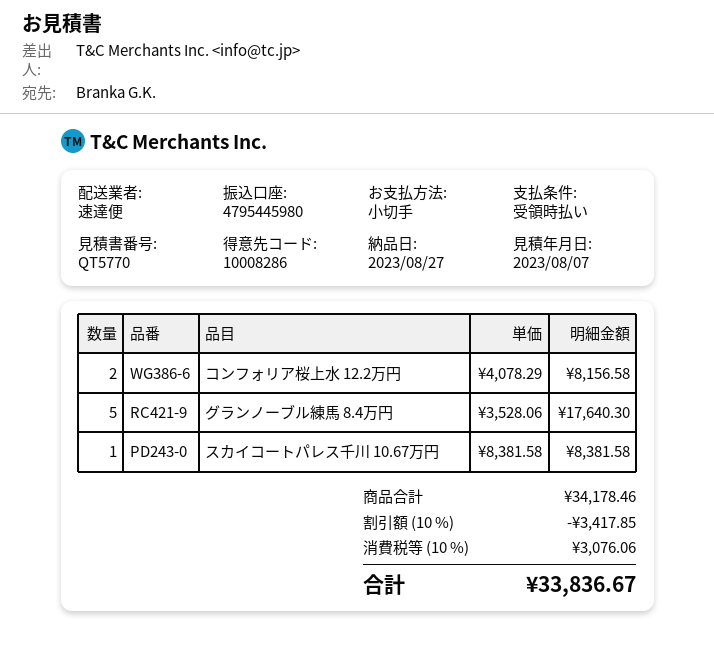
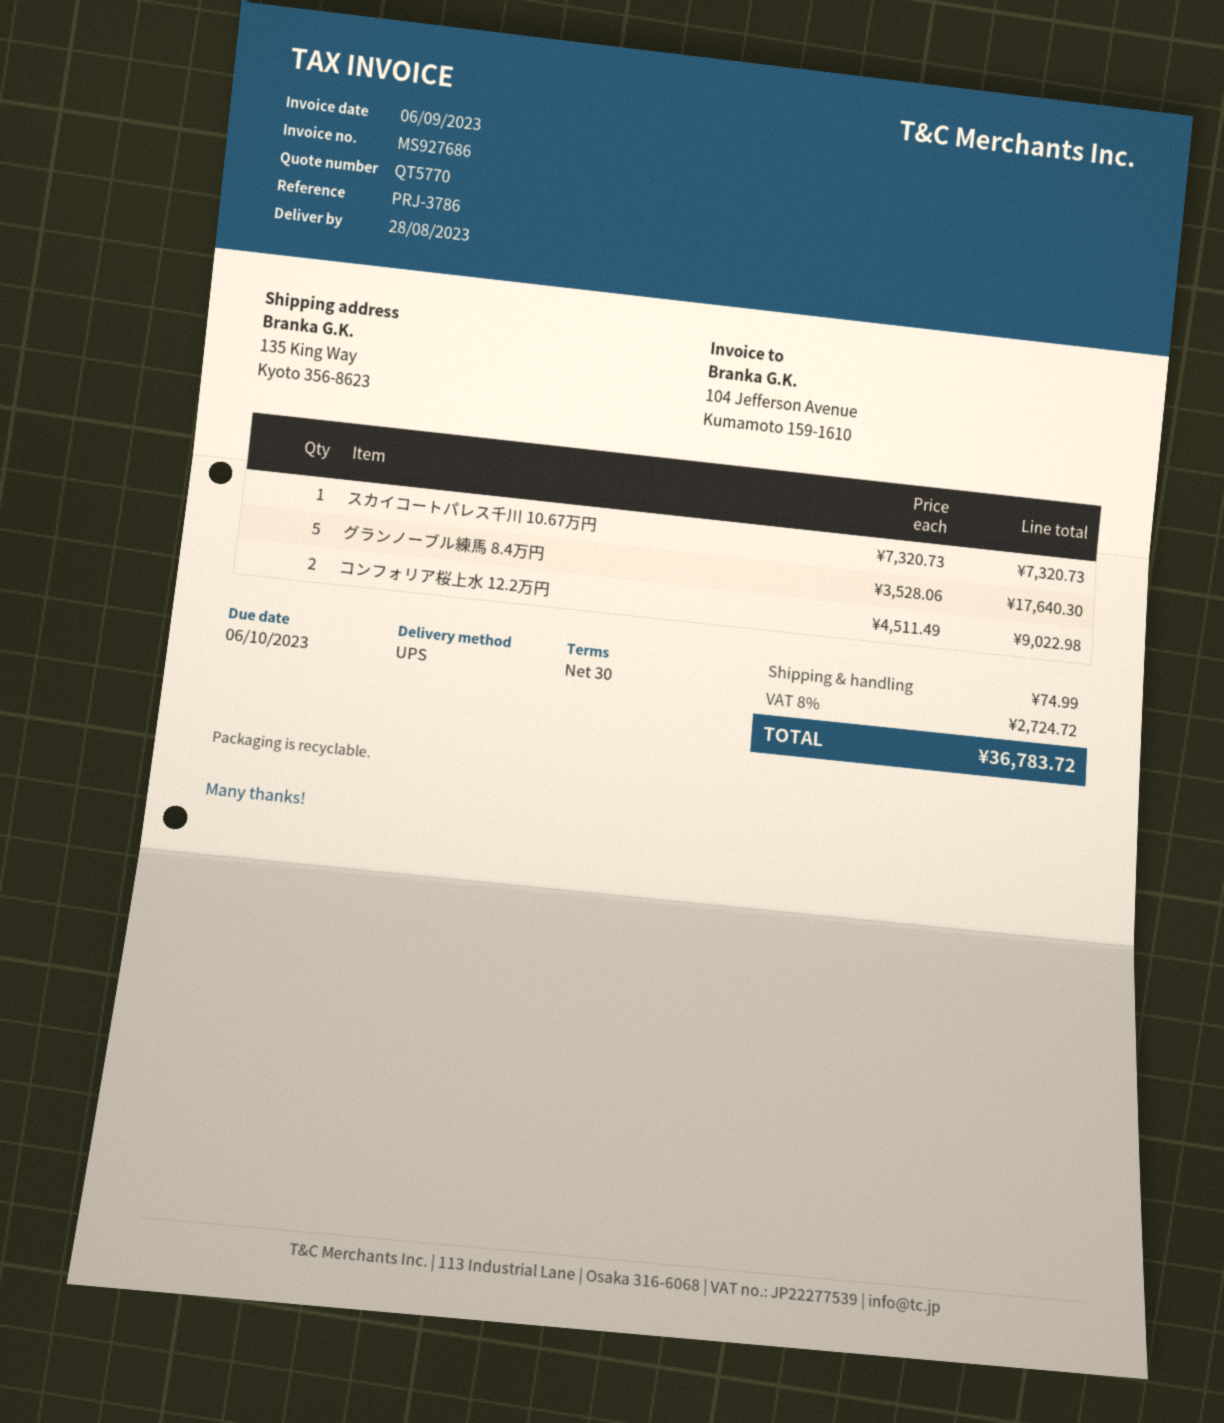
delivery date: 2023-08-27 -> 2023-08-28
payment terms: on receipt -> 30 days
shipping method: express -> UPS
コンフォリア桜上水 12.2万円: 2 x 4078.29 = 8156.58 -> 2 x 4511.49 = 9022.98
スカイコートパレス千川 10.67万円: 1 x 8381.58 = 8381.58 -> 1 x 7320.73 = 7320.73
discount: 10% = 3417.85 -> none
shipping: none -> 74.99
tax: 10% = 3076.06 -> 8% = 2724.72
total: 33836.67 -> 36783.72

